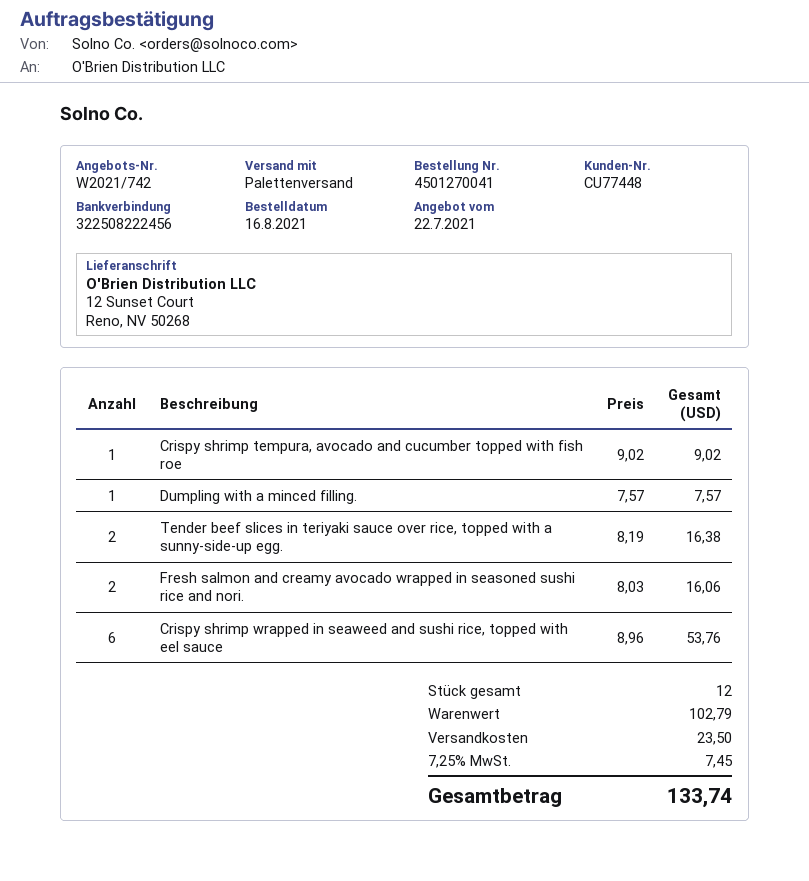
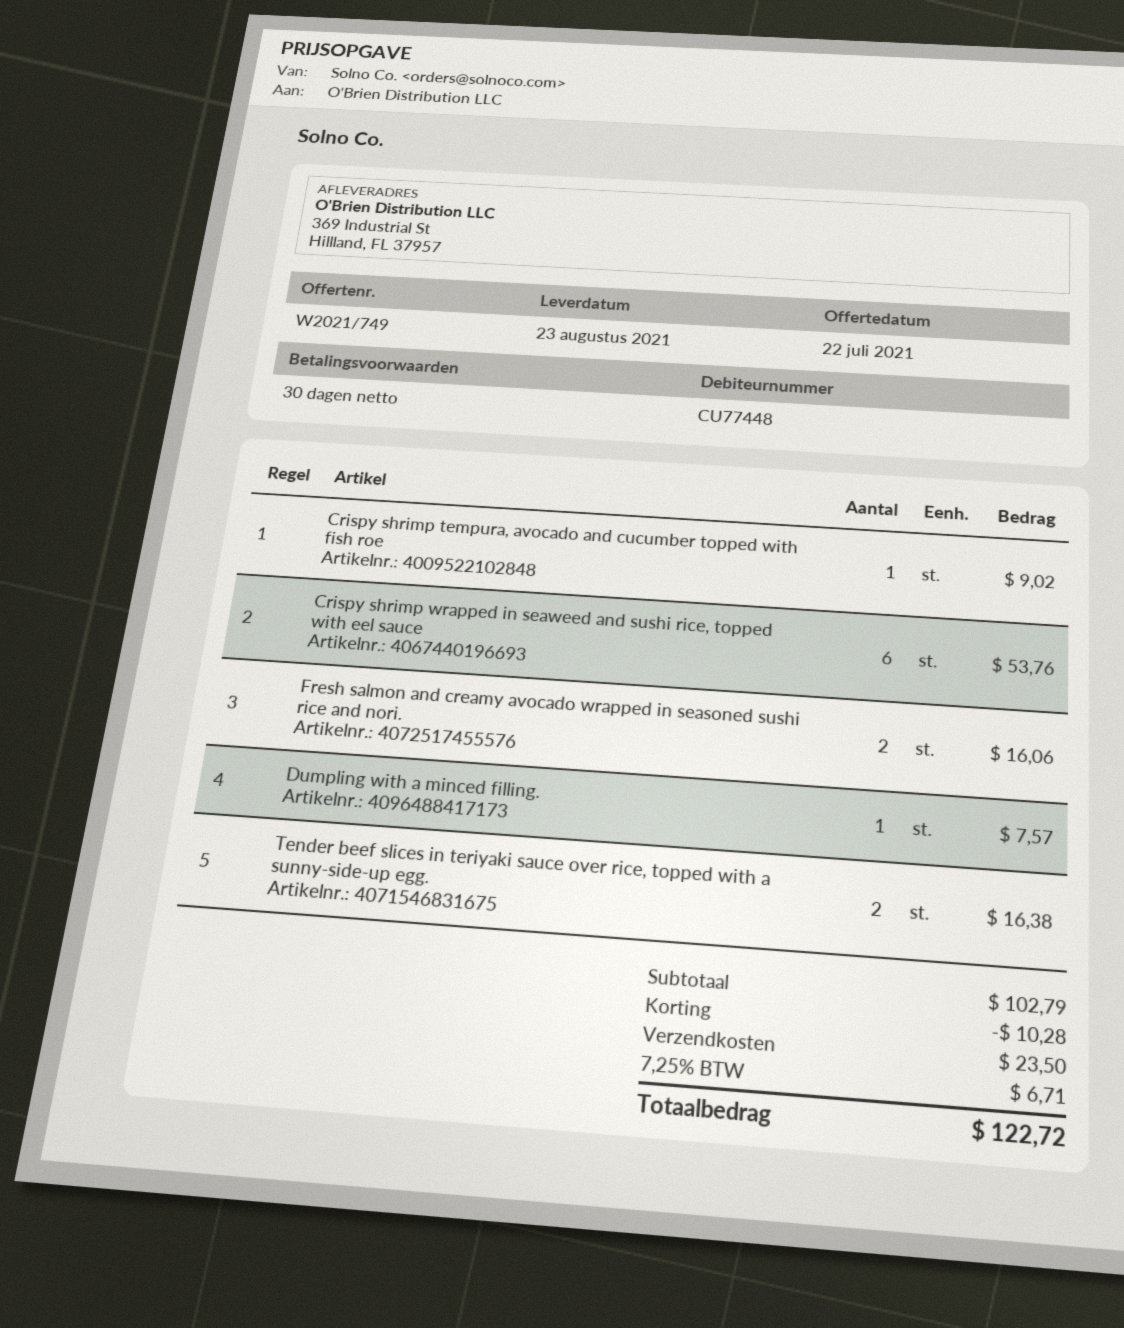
quote number: W2021/742 -> W2021/749
ship to: 12 Sunset Court, Reno, NV 50268 -> 369 Industrial St, Hillland, FL 37957
discount: none -> 10.28
tax: 7.25% = 7.45 -> 7.25% = 6.71
total: 133.74 -> 122.72

